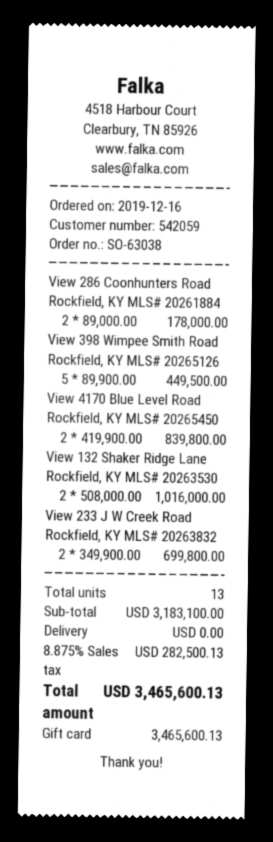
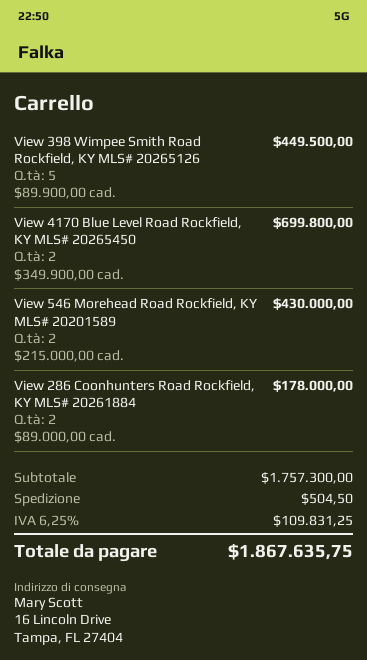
View 4170 Blue Level Road Rockfield, KY MLS# 20265450: 2 x 419900.00 = 839800.00 -> 2 x 349900.00 = 699800.00
View 132 Shaker Ridge Lane Rockfield, KY MLS# 20263530: 2 x 508000.00 = 1016000.00 -> none
View 233 J W Creek Road Rockfield, KY MLS# 20263832: 2 x 349900.00 = 699800.00 -> none
View 546 Morehead Road Rockfield, KY MLS# 20201589: none -> 2 x 215000.00 = 430000.00
subtotal: 3183100.00 -> 1757300.00
shipping: 0.00 -> 504.50
tax: 8.875% = 282500.13 -> 6.25% = 109831.25
total: 3465600.13 -> 1867635.75

